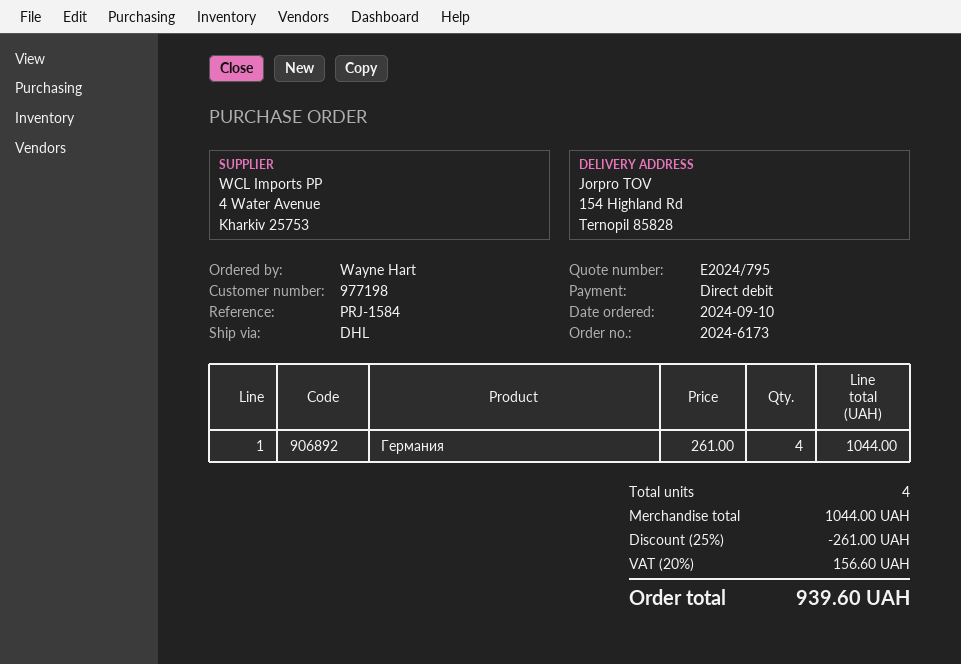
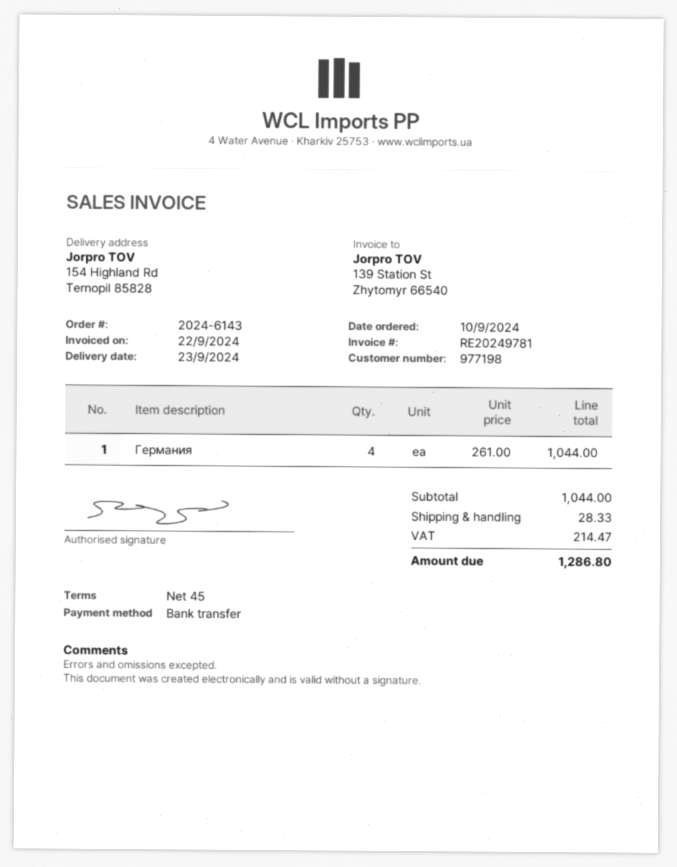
order number: 2024-6173 -> 2024-6143
payment method: direct debit -> bank transfer
discount: 25% = 261.00 -> none
shipping: none -> 28.33
tax: 156.60 -> 214.47
total: 939.60 -> 1286.80

